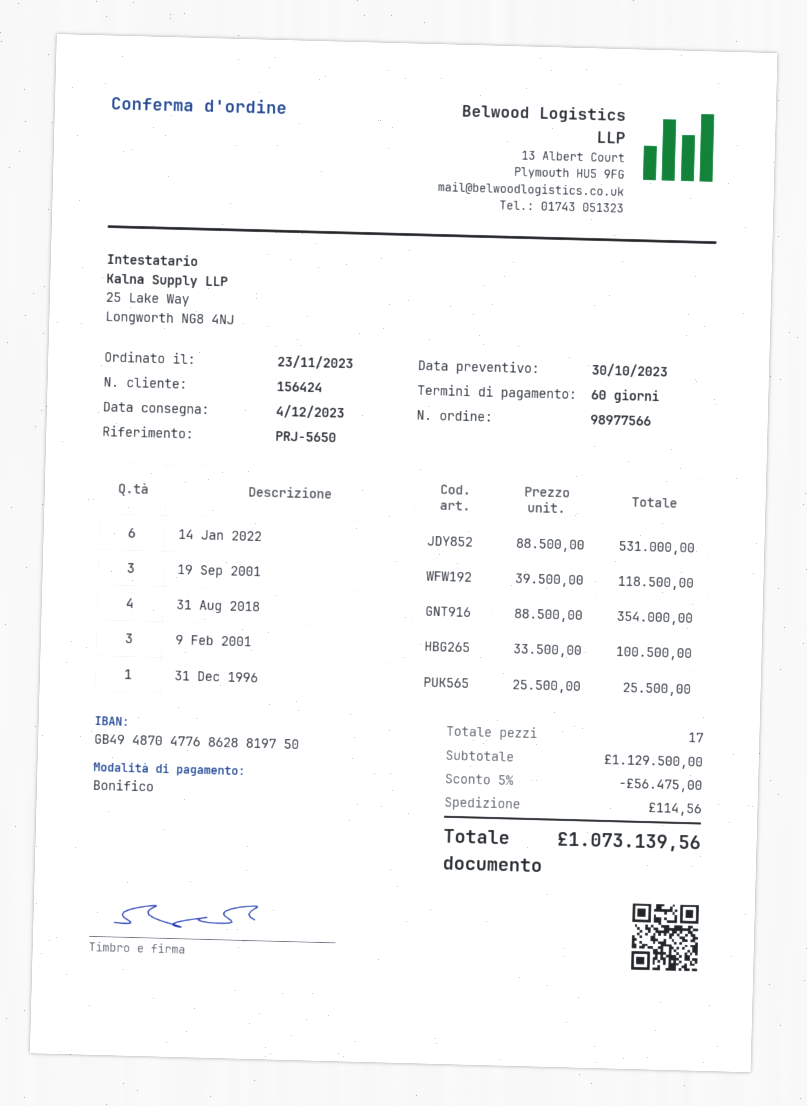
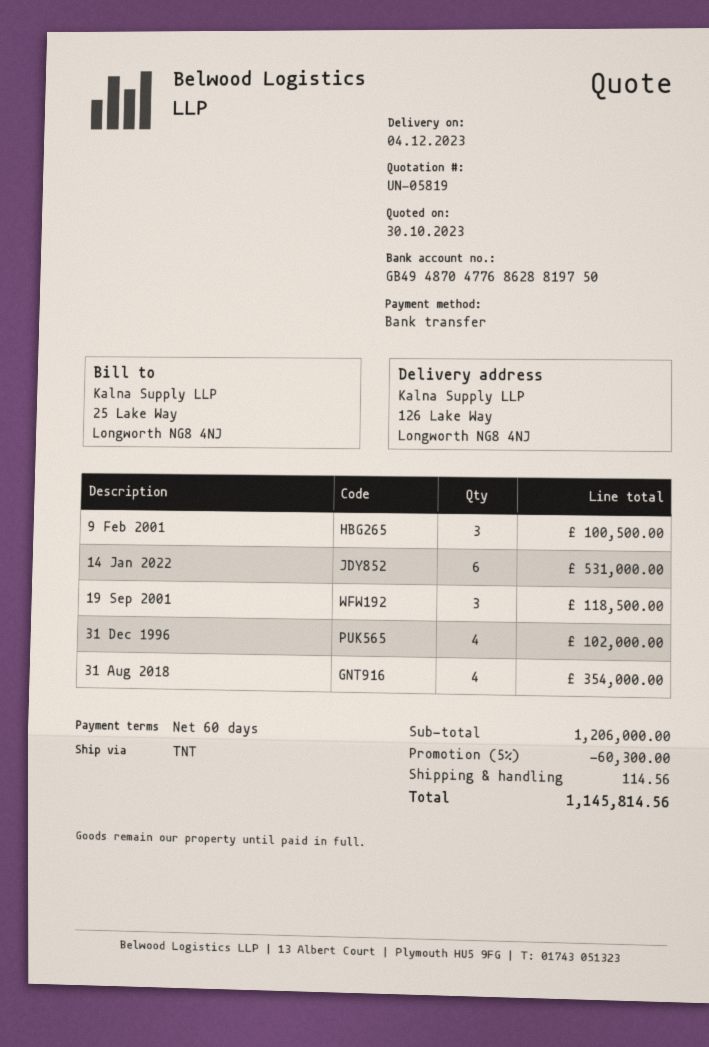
31 Dec 1996: 1 for 25500.00 -> 4 for 102000.00
subtotal: 1129500.00 -> 1206000.00
discount: 5% = 56475.00 -> 5% = 60300.00
total: 1073139.56 -> 1145814.56

